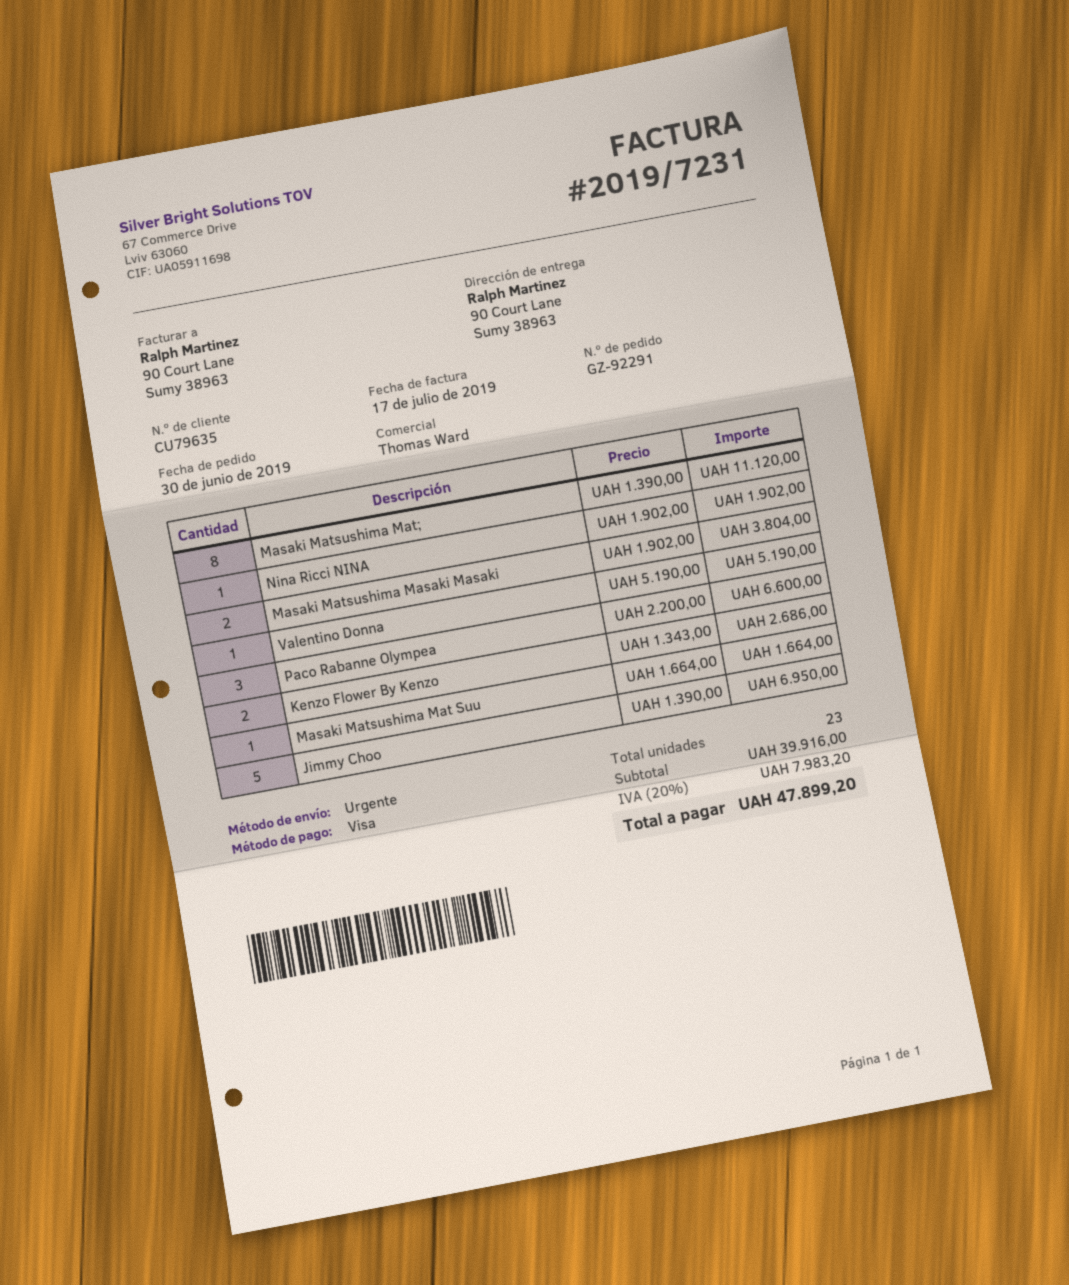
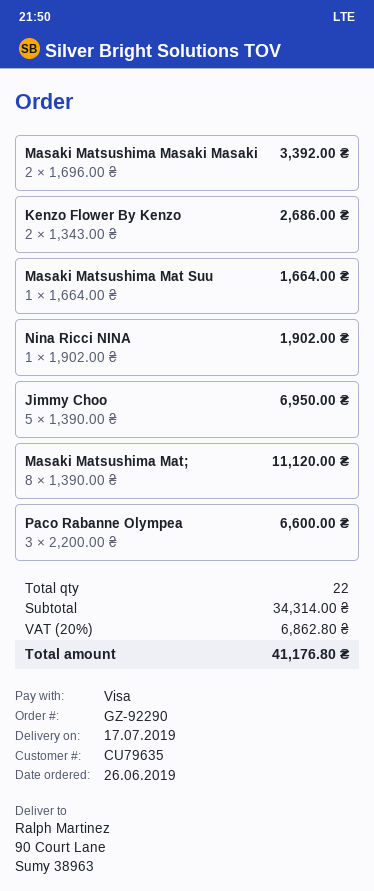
order number: GZ-92291 -> GZ-92290
order date: 2019-06-30 -> 2019-06-26
Masaki Matsushima Masaki Masaki: 2 x 1902.00 = 3804.00 -> 2 x 1696.00 = 3392.00
Valentino Donna: 1 x 5190.00 = 5190.00 -> none
total quantity: 23 -> 22
subtotal: 39916.00 -> 34314.00
tax: 20% = 7983.20 -> 20% = 6862.80
total: 47899.20 -> 41176.80

